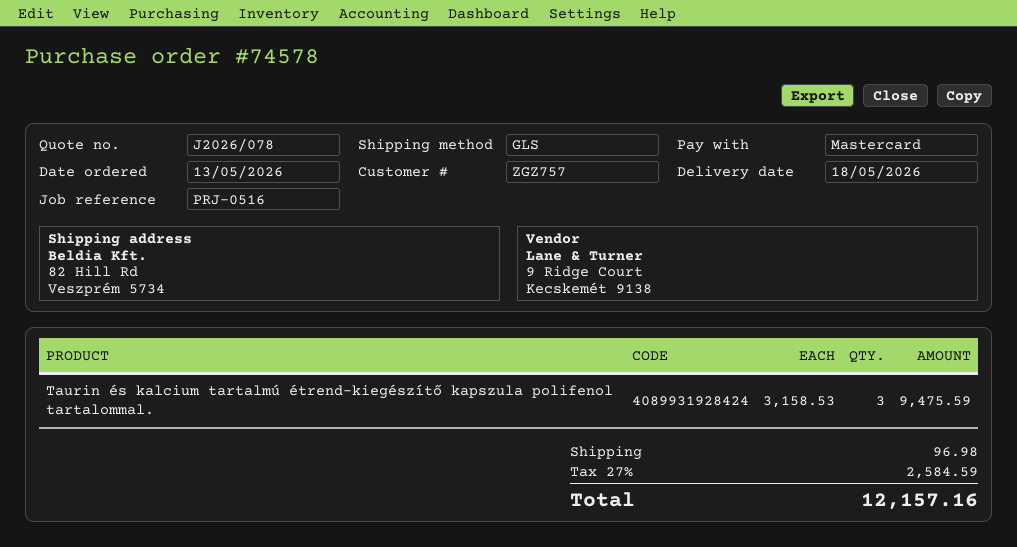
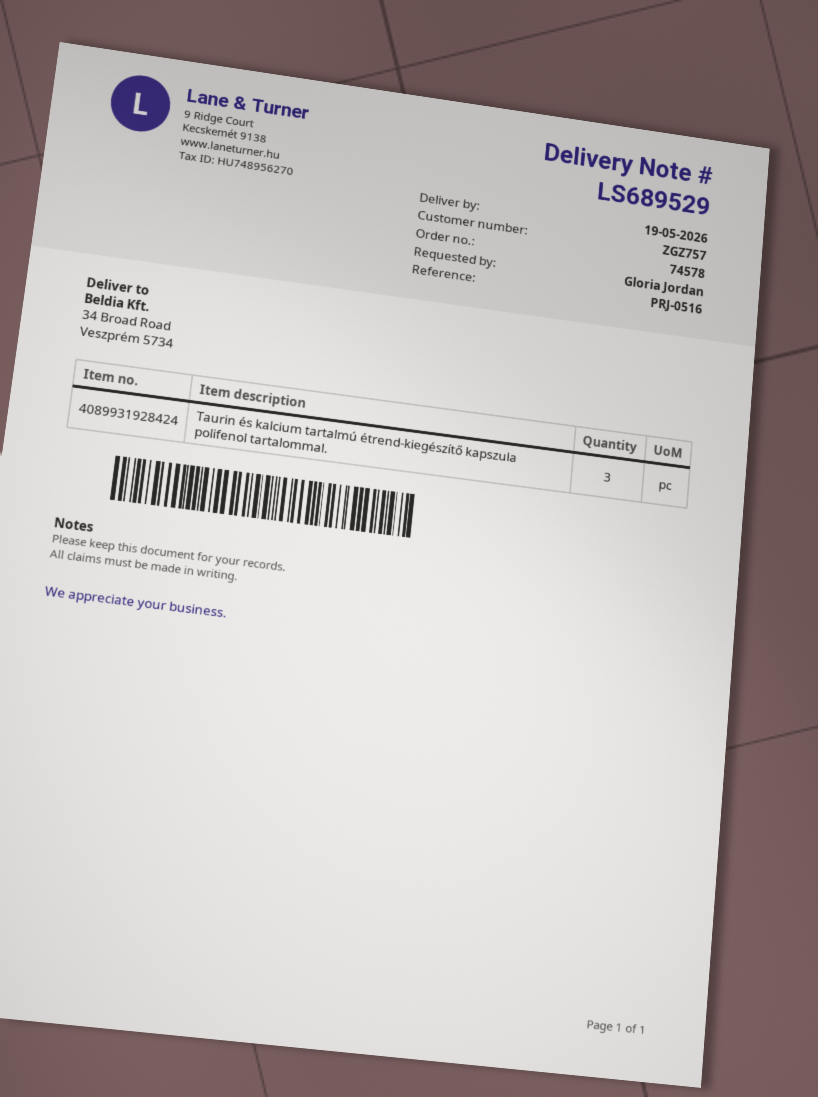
delivery date: 2026-05-18 -> 2026-05-19
ship to: 82 Hill Rd, Veszprém 5734 -> 34 Broad Road, Veszprém 5734

